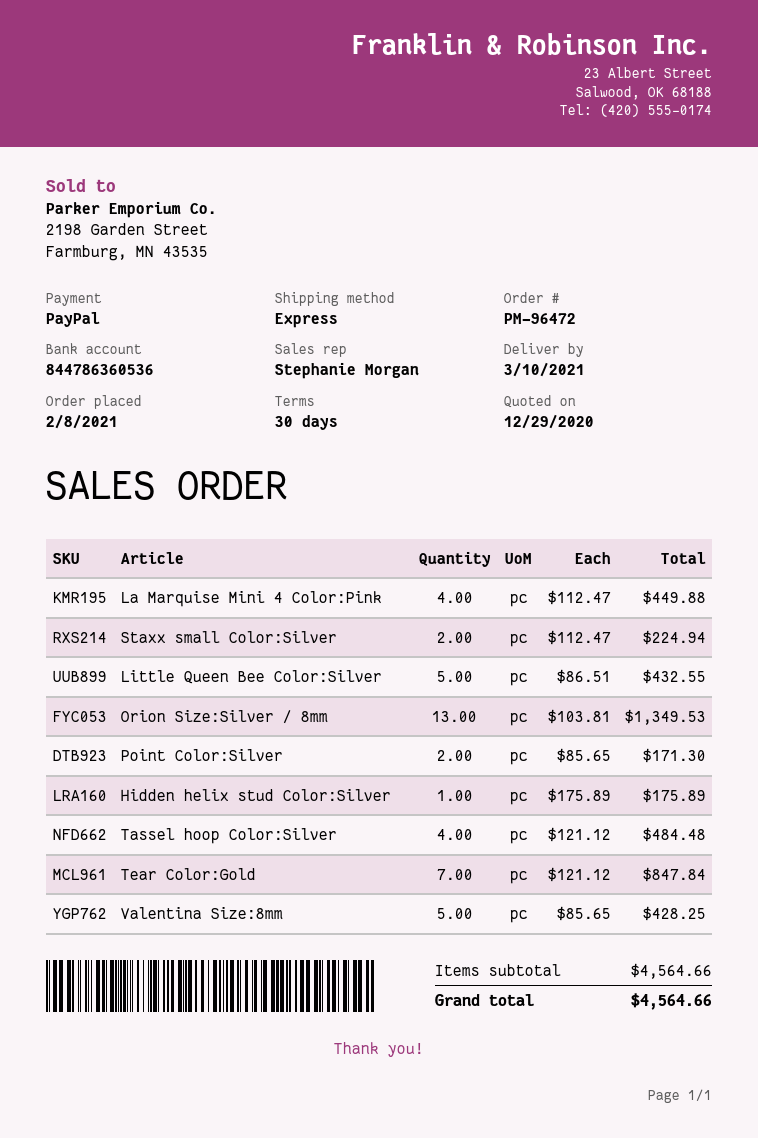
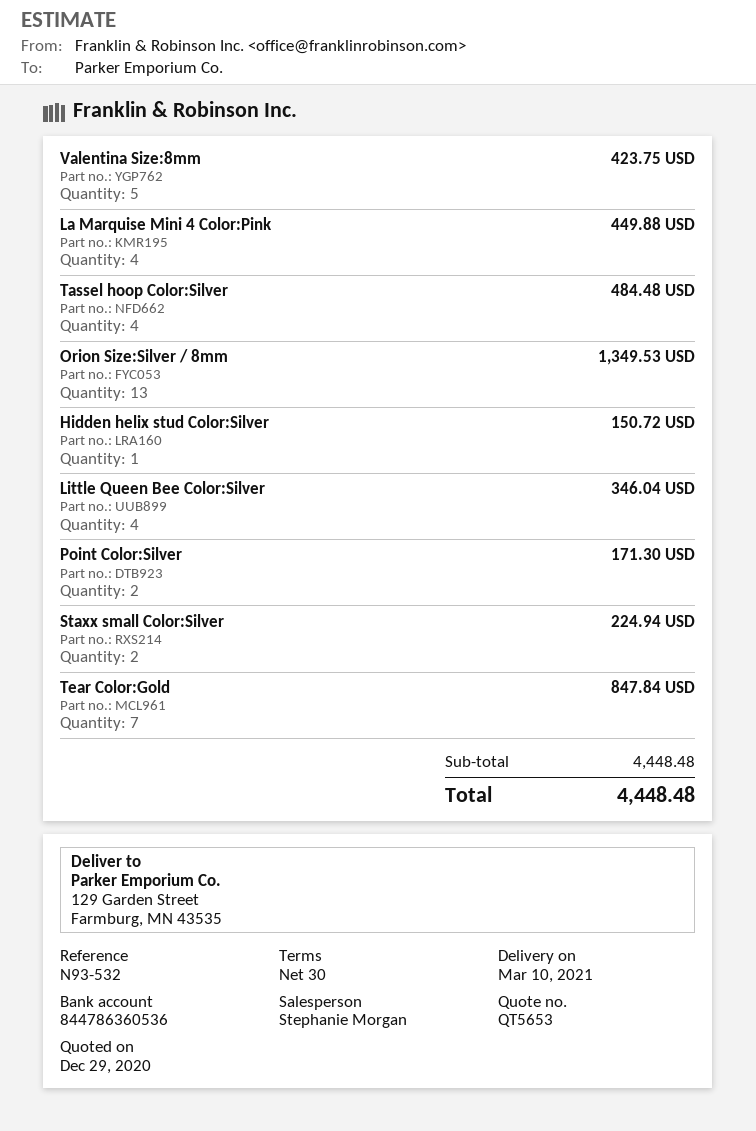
Little Queen Bee Color:Silver: 5 for 432.55 -> 4 for 346.04
Hidden helix stud Color:Silver: 1 for 175.89 -> 1 for 150.72
Valentina Size:8mm: 5 for 428.25 -> 5 for 423.75
subtotal: 4564.66 -> 4448.48
total: 4564.66 -> 4448.48

